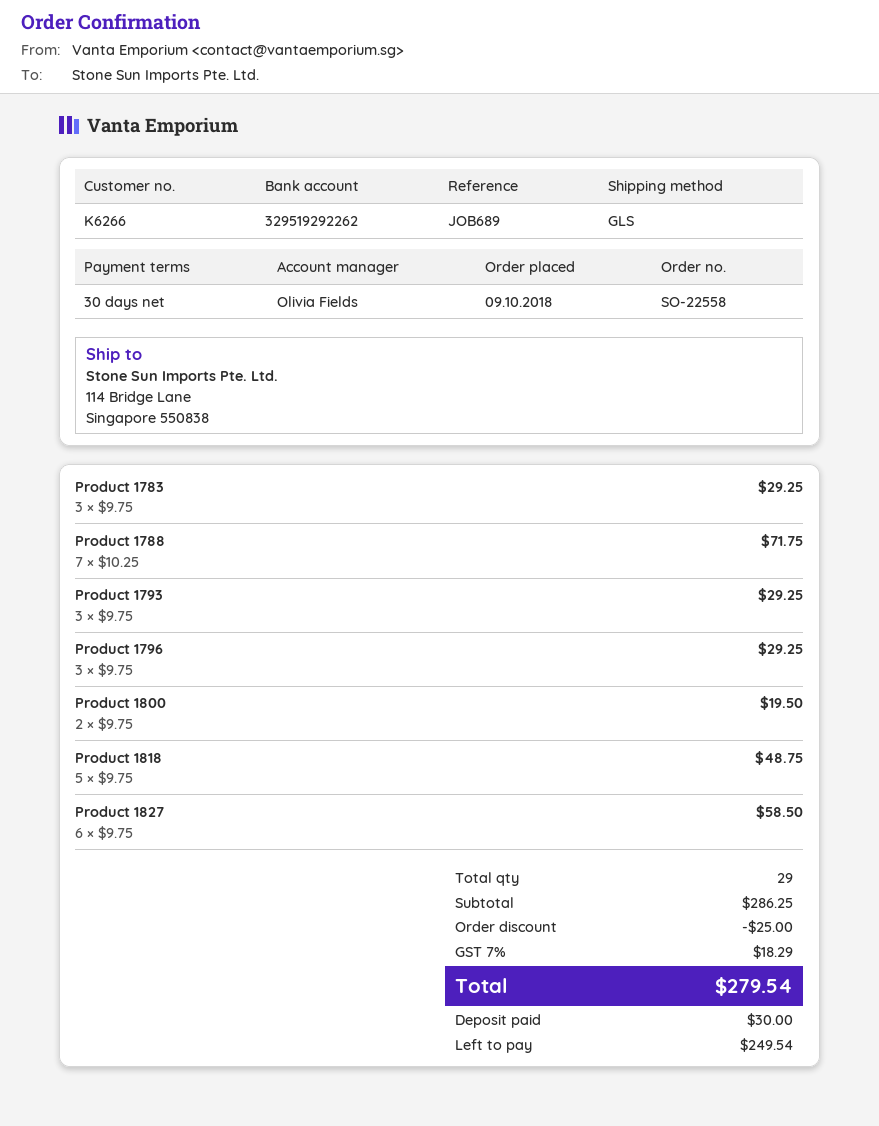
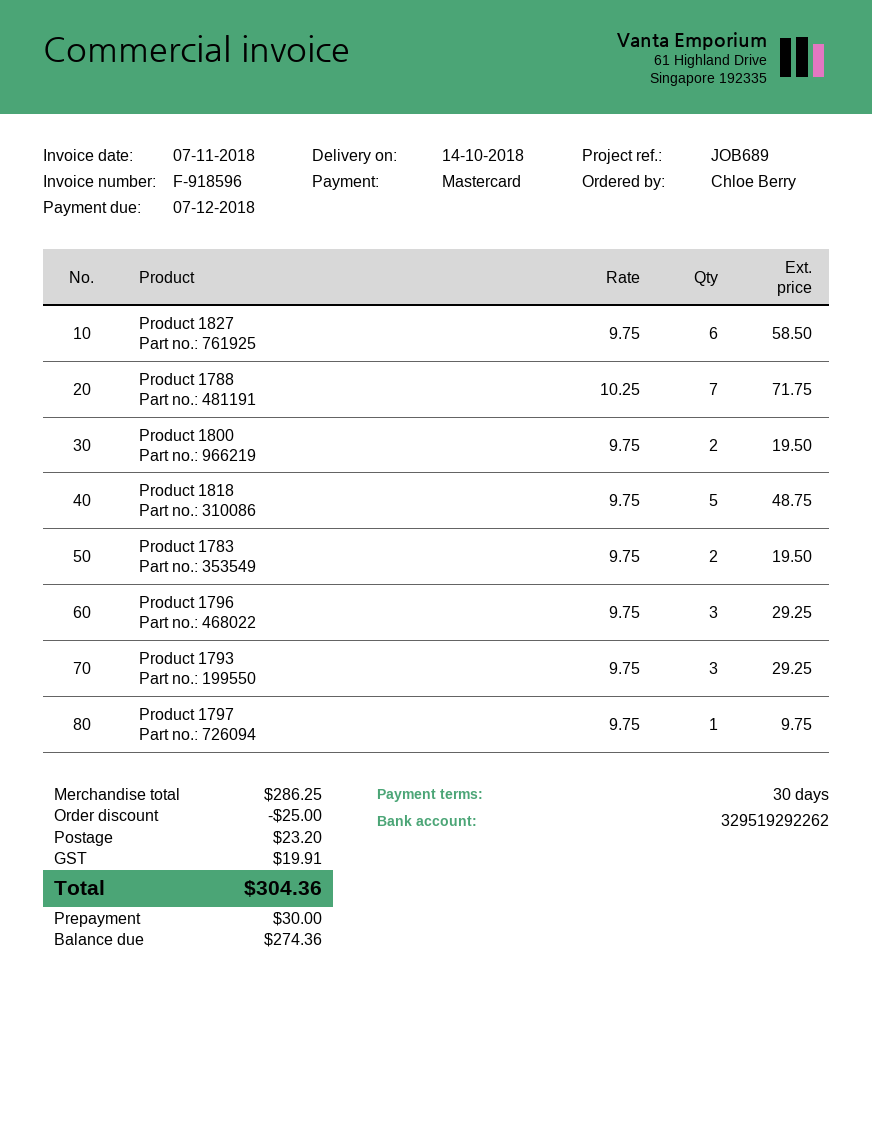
Product 1783: 3 x 9.75 = 29.25 -> 2 x 9.75 = 19.50
Product 1797: none -> 1 x 9.75 = 9.75
shipping: none -> 23.20
tax: 18.29 -> 19.91
total: 279.54 -> 304.36
balance: 249.54 -> 274.36

